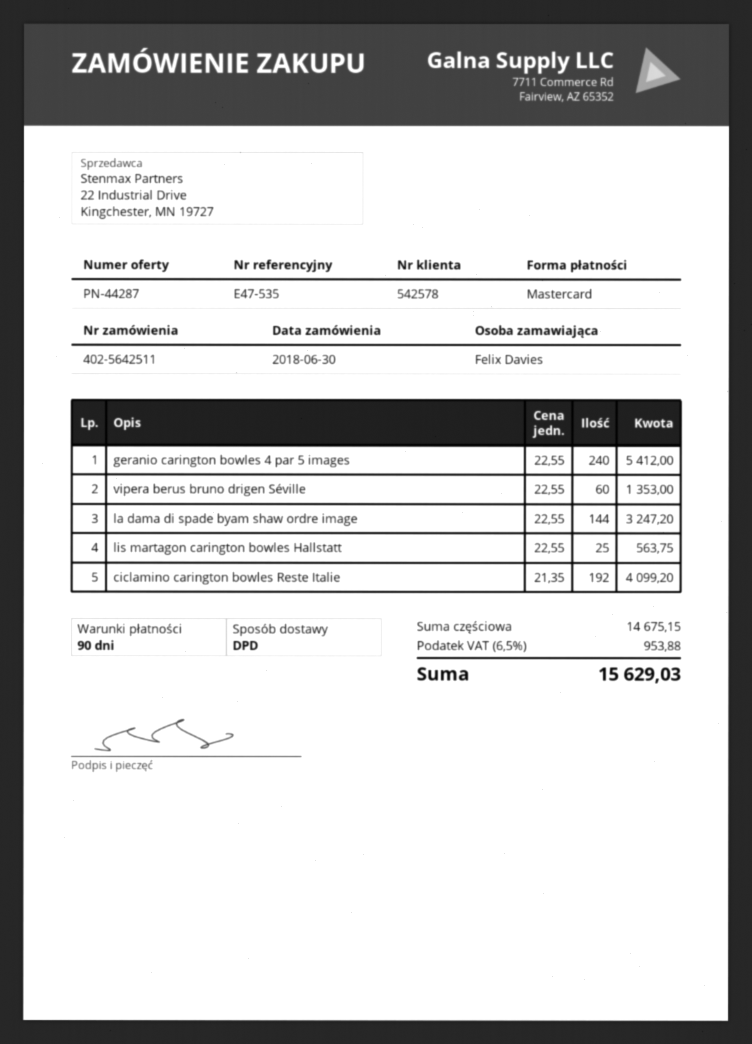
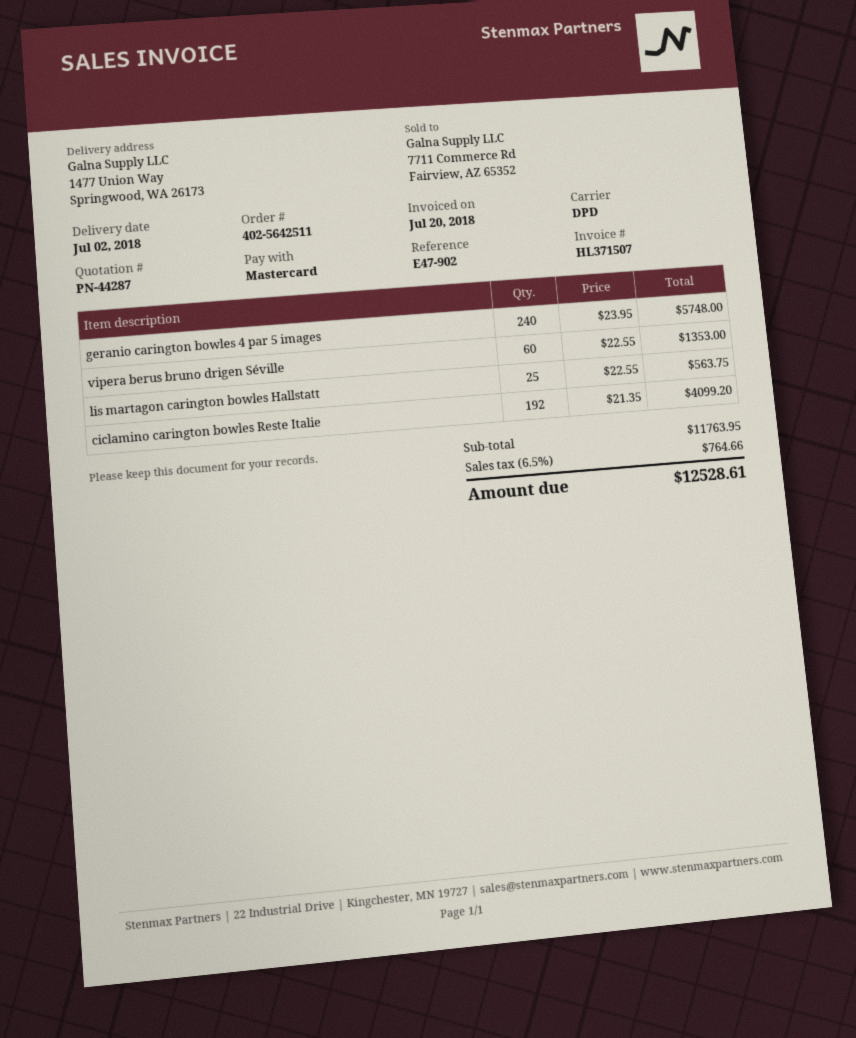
reference: E47-535 -> E47-902
geranio carington bowles 4 par 5 images: 240 x 22.55 = 5412.00 -> 240 x 23.95 = 5748.00
la dama di spade byam shaw ordre image: 144 x 22.55 = 3247.20 -> none
subtotal: 14675.15 -> 11763.95
tax: 6.5% = 953.88 -> 6.5% = 764.66
total: 15629.03 -> 12528.61

